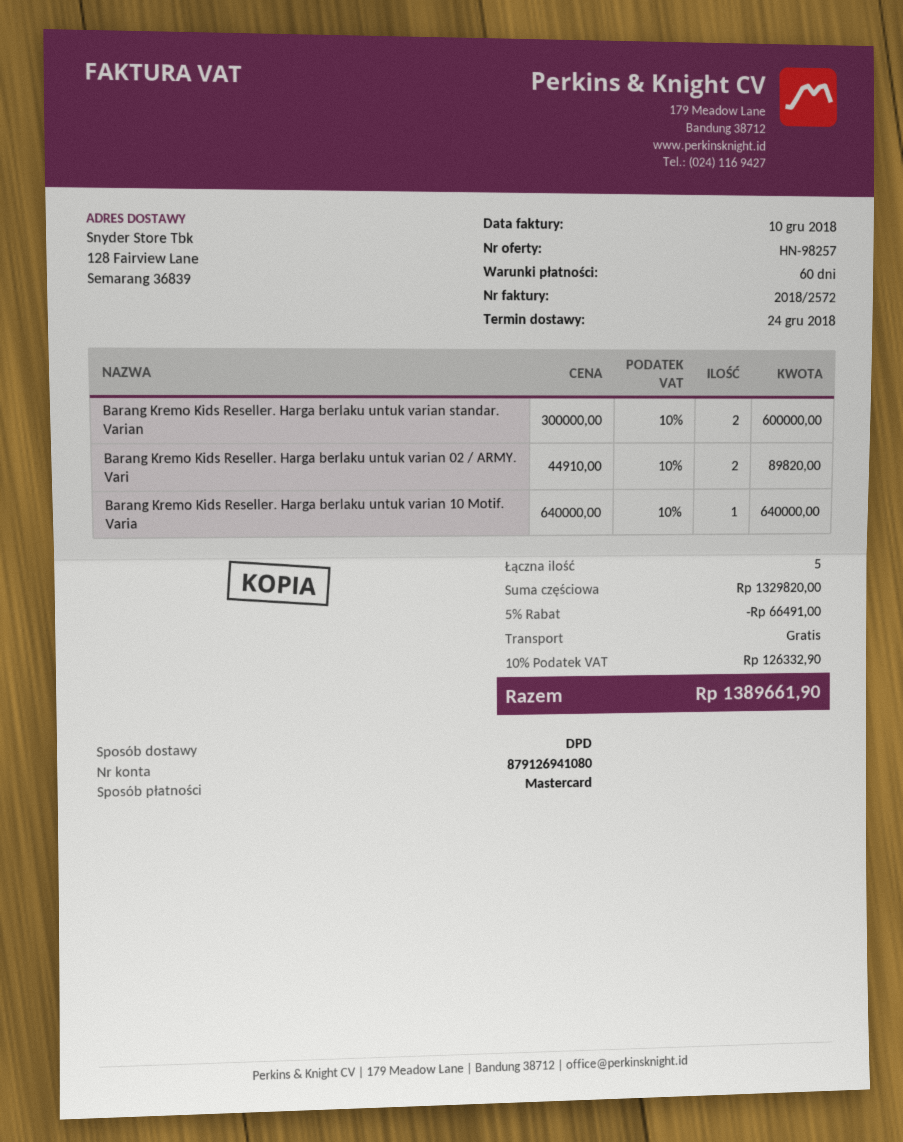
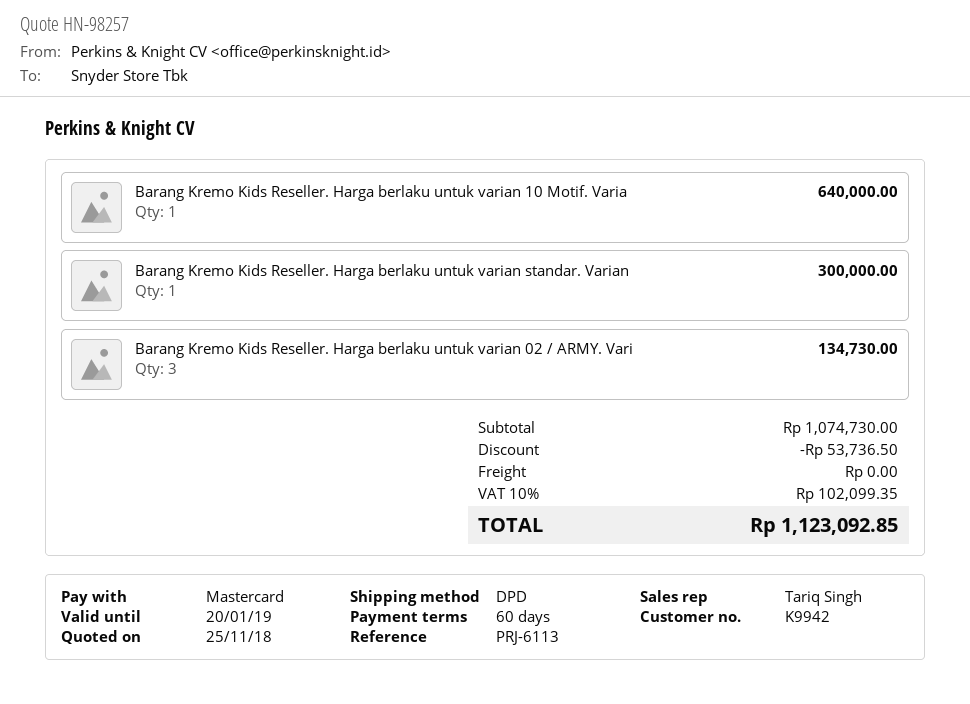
Barang Kremo Kids Reseller. Harga berlaku untuk varian standar. Varian: 2 for 600000.00 -> 1 for 300000.00
Barang Kremo Kids Reseller. Harga berlaku untuk varian 02 / ARMY. Vari: 2 for 89820.00 -> 3 for 134730.00
subtotal: 1329820.00 -> 1074730.00
discount: 66491.00 -> 53736.50
tax: 10% = 126332.90 -> 10% = 102099.35
total: 1389661.90 -> 1123092.85

